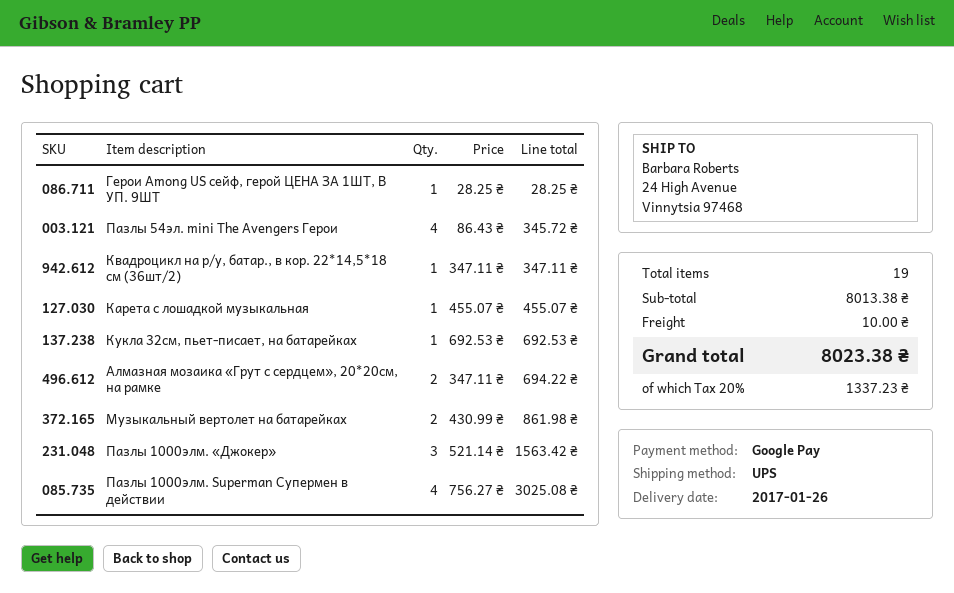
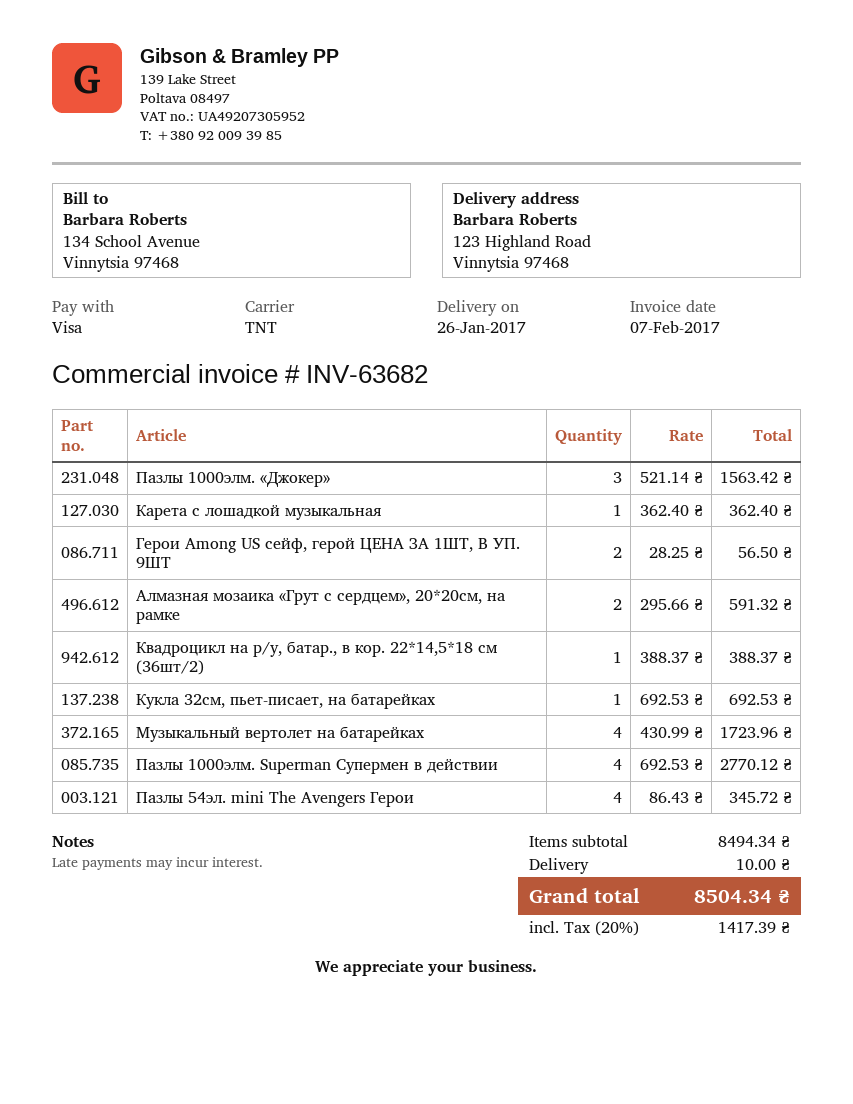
payment method: Google Pay -> Visa
shipping method: UPS -> TNT
ship to: 24 High Avenue, Vinnytsia 97468 -> 123 Highland Road, Vinnytsia 97468
Герои Among US сейф, герой ЦЕНА ЗА 1ШТ, В УП. 9ШТ: 1 x 28.25 = 28.25 -> 2 x 28.25 = 56.50
Квадроцикл на р/у, батар., в кор. 22*14,5*18 см (36шт/2): 1 x 347.11 = 347.11 -> 1 x 388.37 = 388.37
Карета с лошадкой музыкальная: 1 x 455.07 = 455.07 -> 1 x 362.40 = 362.40
Алмазная мозаика «Грут с сердцем», 20*20см, на рамке: 2 x 347.11 = 694.22 -> 2 x 295.66 = 591.32
Музыкальный вертолет на батарейках: 2 x 430.99 = 861.98 -> 4 x 430.99 = 1723.96
Пазлы 1000элм. Superman Супермен в действии: 4 x 756.27 = 3025.08 -> 4 x 692.53 = 2770.12
subtotal: 8013.38 -> 8494.34
tax: 20% = 1337.23 -> 20% = 1417.39
total: 8023.38 -> 8504.34

